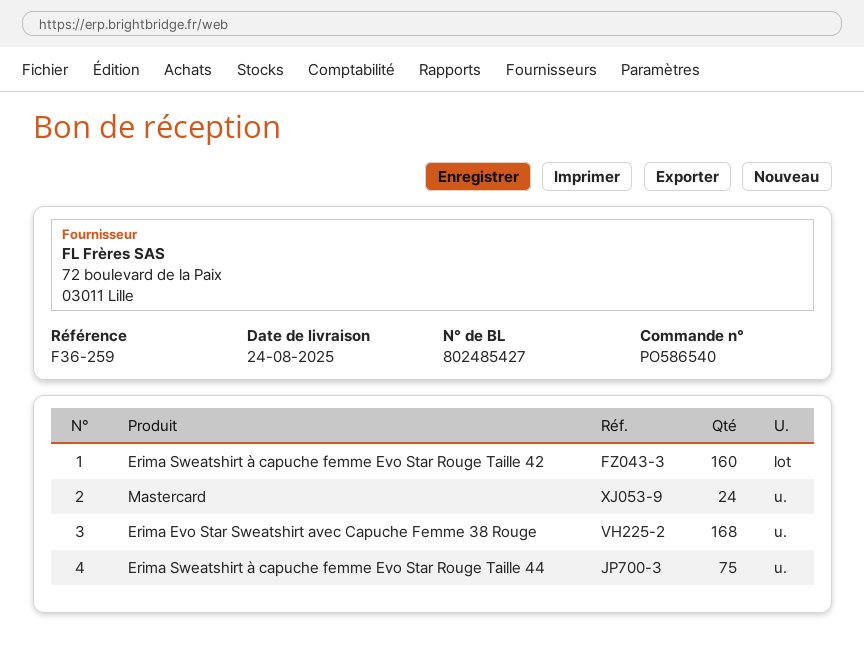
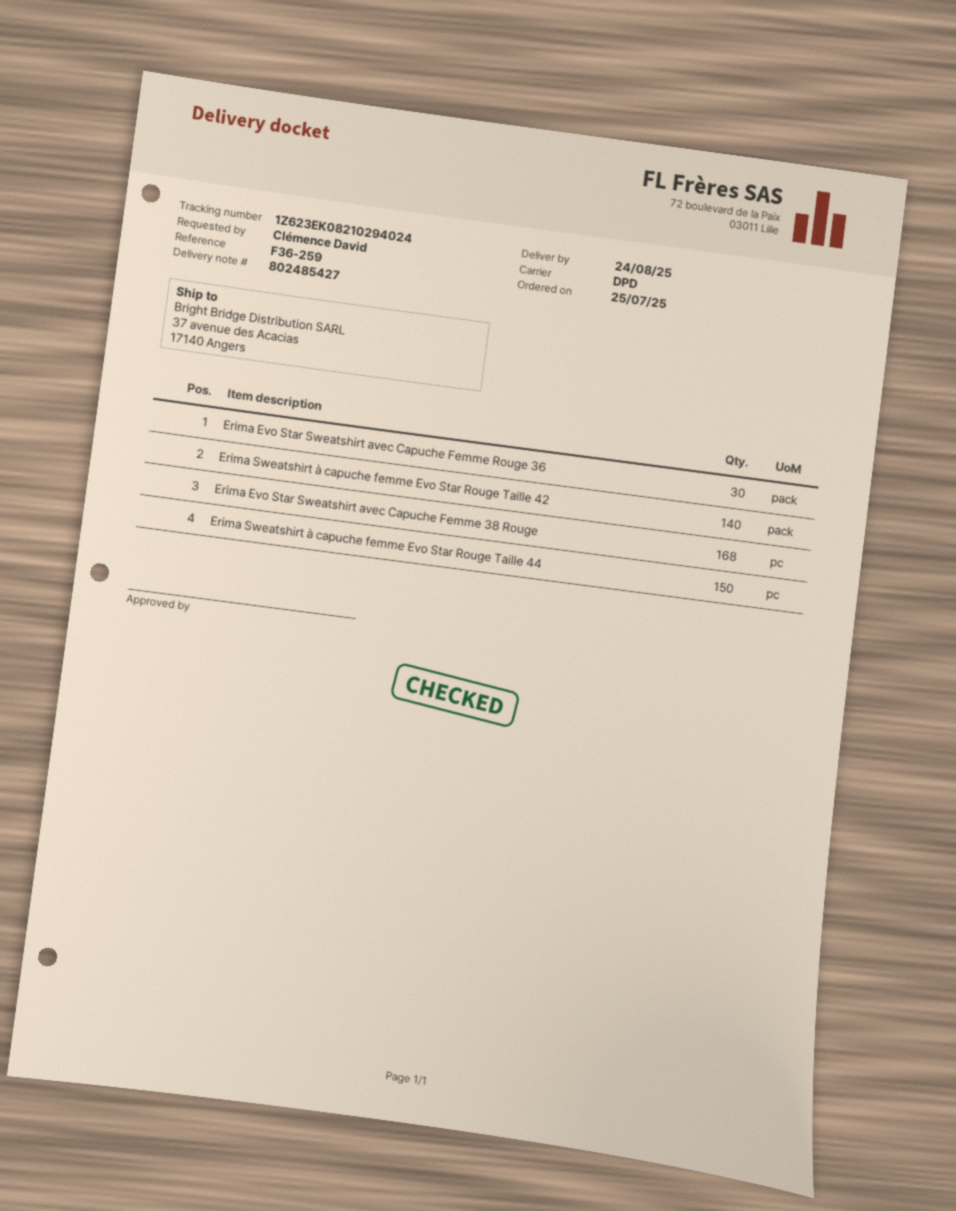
Erima Sweatshirt à capuche femme Evo Star Rouge Taille 42: 160 -> 140
Mastercard: 24 -> none
Erima Sweatshirt à capuche femme Evo Star Rouge Taille 44: 75 -> 150
Erima Evo Star Sweatshirt avec Capuche Femme Rouge 36: none -> 30

